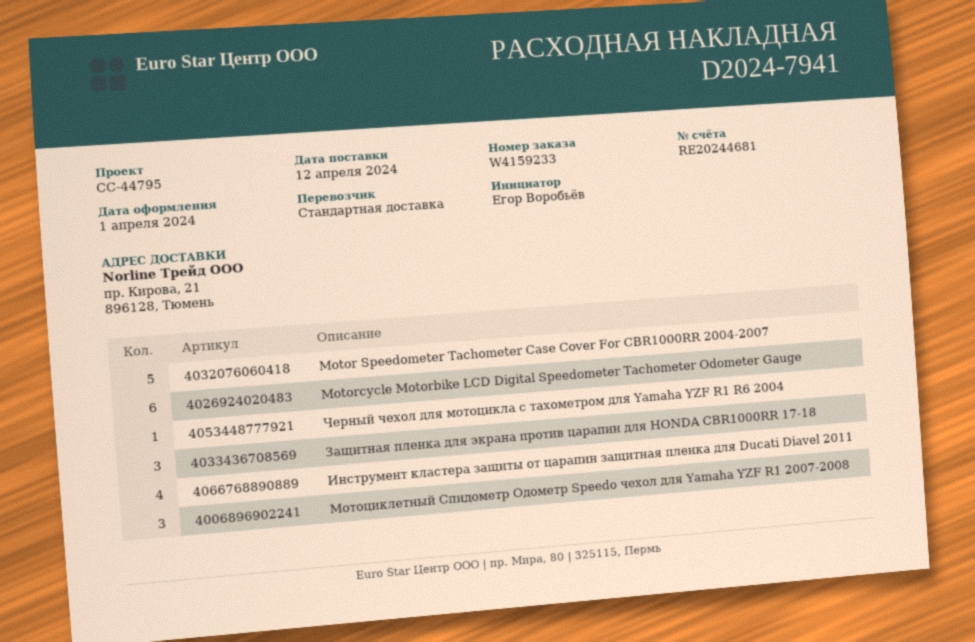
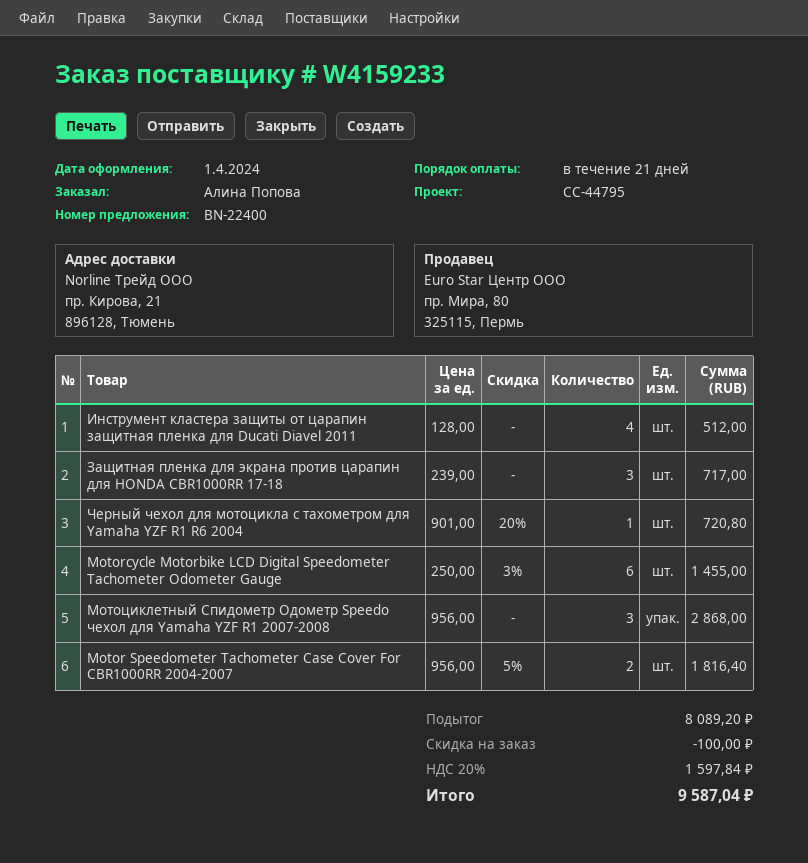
ordered by: Егор Воробьёв -> Алина Попова
Motor Speedometer Tachometer Case Cover For CBR1000RR 2004-2007: 5 -> 2

